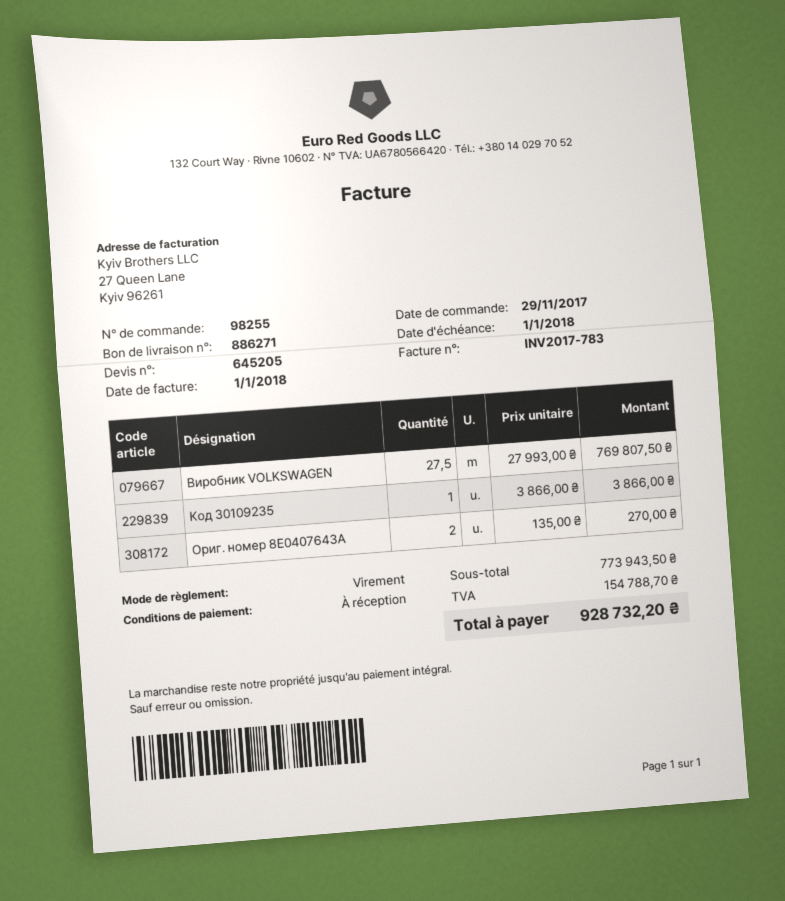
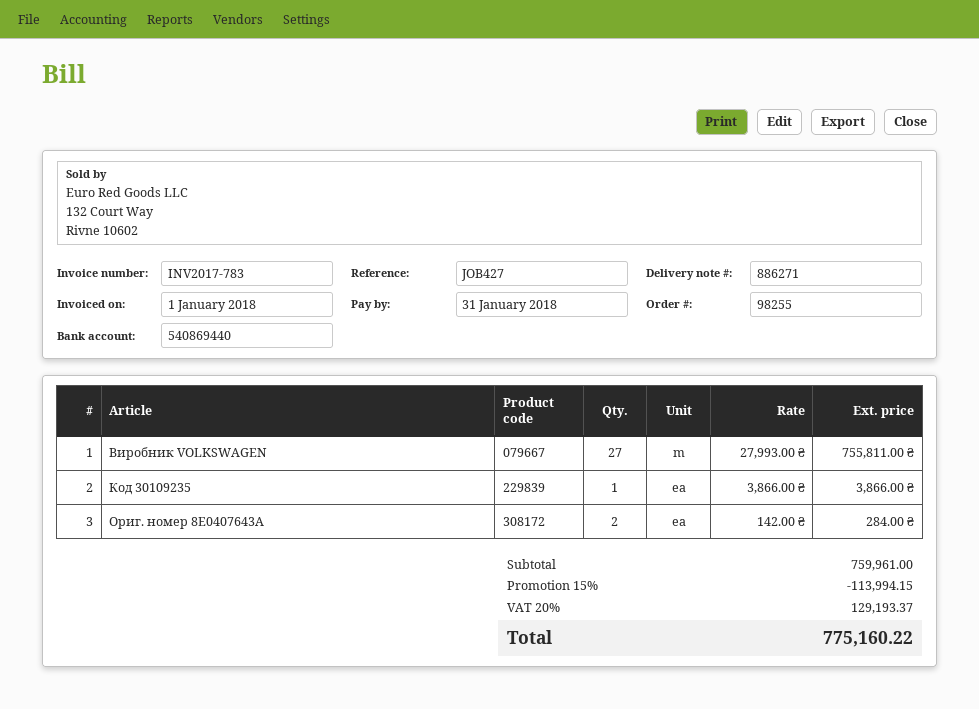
due date: 2018-01-01 -> 2018-01-31
Виробник VOLKSWAGEN: 27.5 x 27993.00 = 769807.50 -> 27 x 27993.00 = 755811.00
Ориг. номер 8E0407643A: 2 x 135.00 = 270.00 -> 2 x 142.00 = 284.00
subtotal: 773943.50 -> 759961.00
discount: none -> 15% = 113994.15
tax: 154788.70 -> 129193.37
total: 928732.20 -> 775160.22

